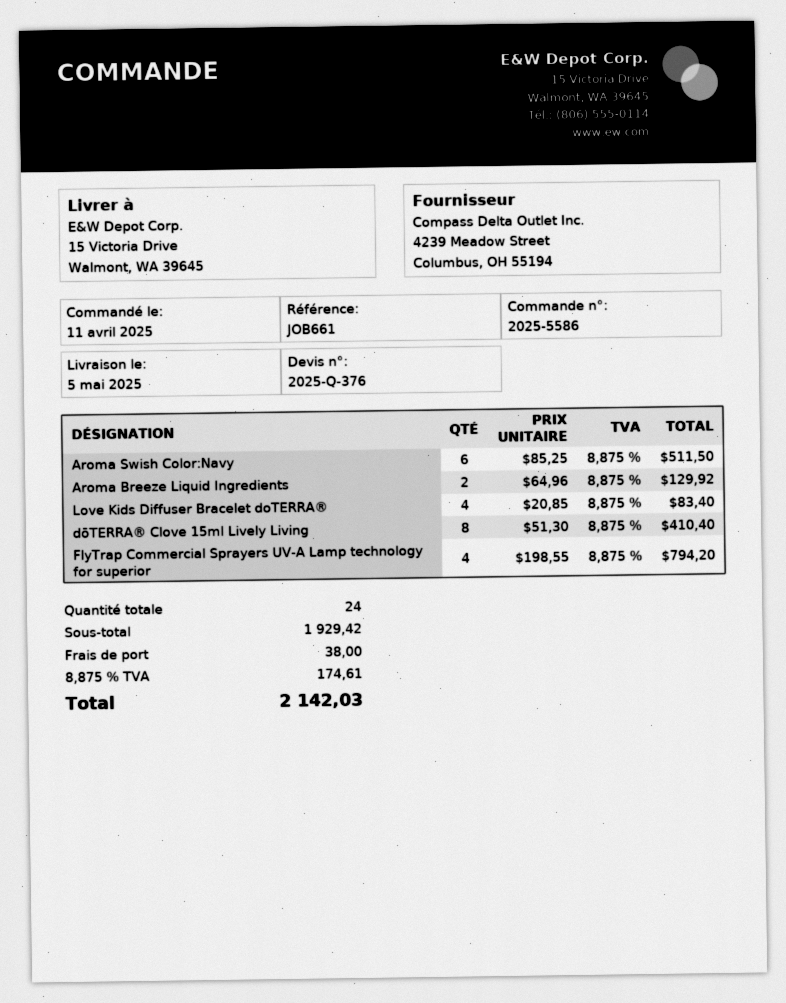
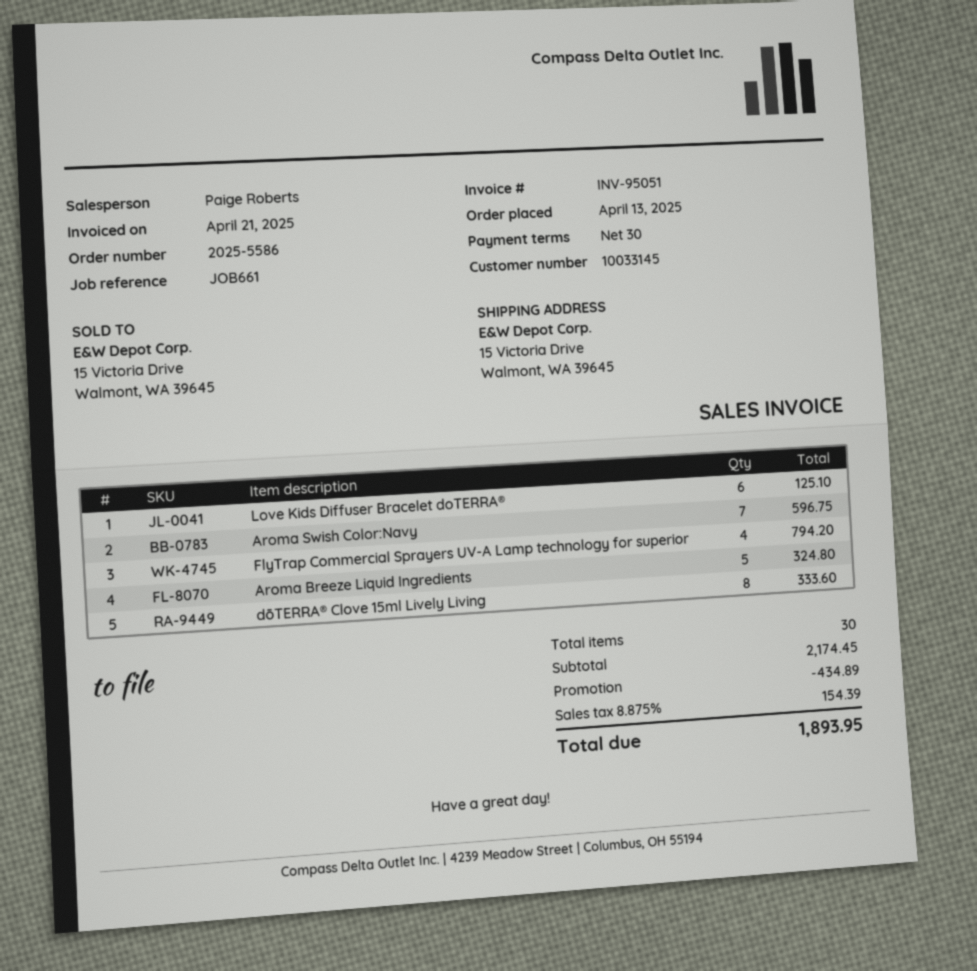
order date: 2025-04-11 -> 2025-04-13
Aroma Swish Color:Navy: 6 for 511.50 -> 7 for 596.75
Aroma Breeze Liquid Ingredients: 2 for 129.92 -> 5 for 324.80
Love Kids Diffuser Bracelet doTERRA®: 4 for 83.40 -> 6 for 125.10
dōTERRA® Clove 15ml Lively Living: 8 for 410.40 -> 8 for 333.60
total quantity: 24 -> 30
subtotal: 1929.42 -> 2174.45
discount: none -> 434.89
shipping: 38.00 -> none
tax: 8.875% = 174.61 -> 8.875% = 154.39
total: 2142.03 -> 1893.95

